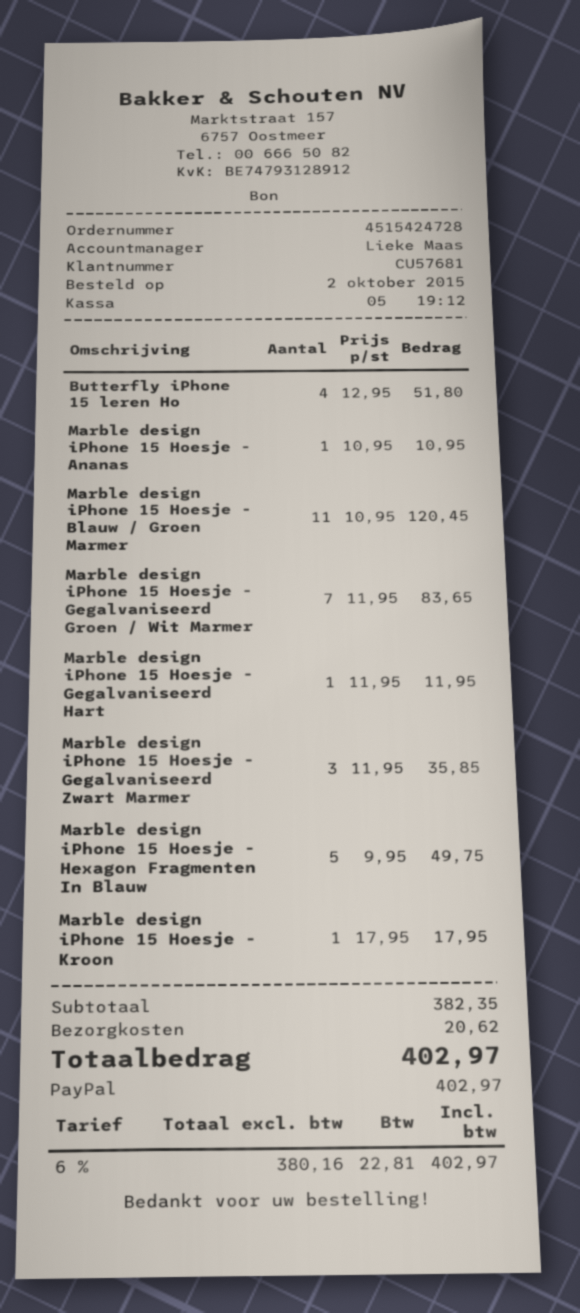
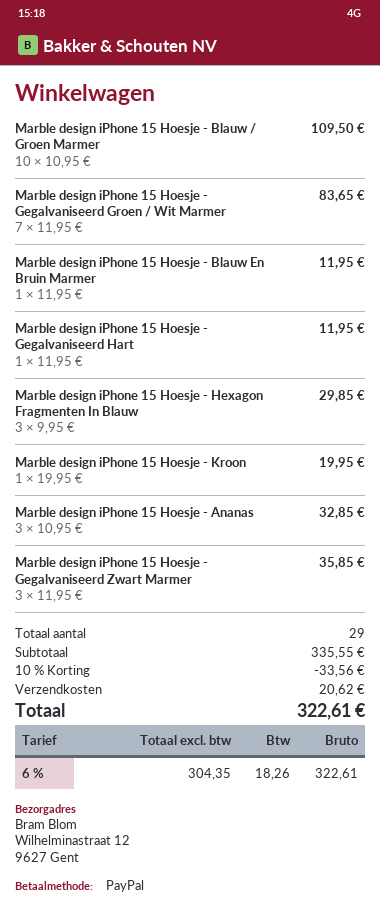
Butterfly iPhone 15 leren Ho: 4 x 12.95 = 51.80 -> none
Marble design iPhone 15 Hoesje - Ananas: 1 x 10.95 = 10.95 -> 3 x 10.95 = 32.85
Marble design iPhone 15 Hoesje - Blauw / Groen Marmer: 11 x 10.95 = 120.45 -> 10 x 10.95 = 109.50
Marble design iPhone 15 Hoesje - Hexagon Fragmenten In Blauw: 5 x 9.95 = 49.75 -> 3 x 9.95 = 29.85
Marble design iPhone 15 Hoesje - Kroon: 1 x 17.95 = 17.95 -> 1 x 19.95 = 19.95
Marble design iPhone 15 Hoesje - Blauw En Bruin Marmer: none -> 1 x 11.95 = 11.95
subtotal: 382.35 -> 335.55
discount: none -> 10% = 33.56
net: 380.16 -> 304.35
tax: 6% = 22.81 -> 6% = 18.26
total: 402.97 -> 322.61

